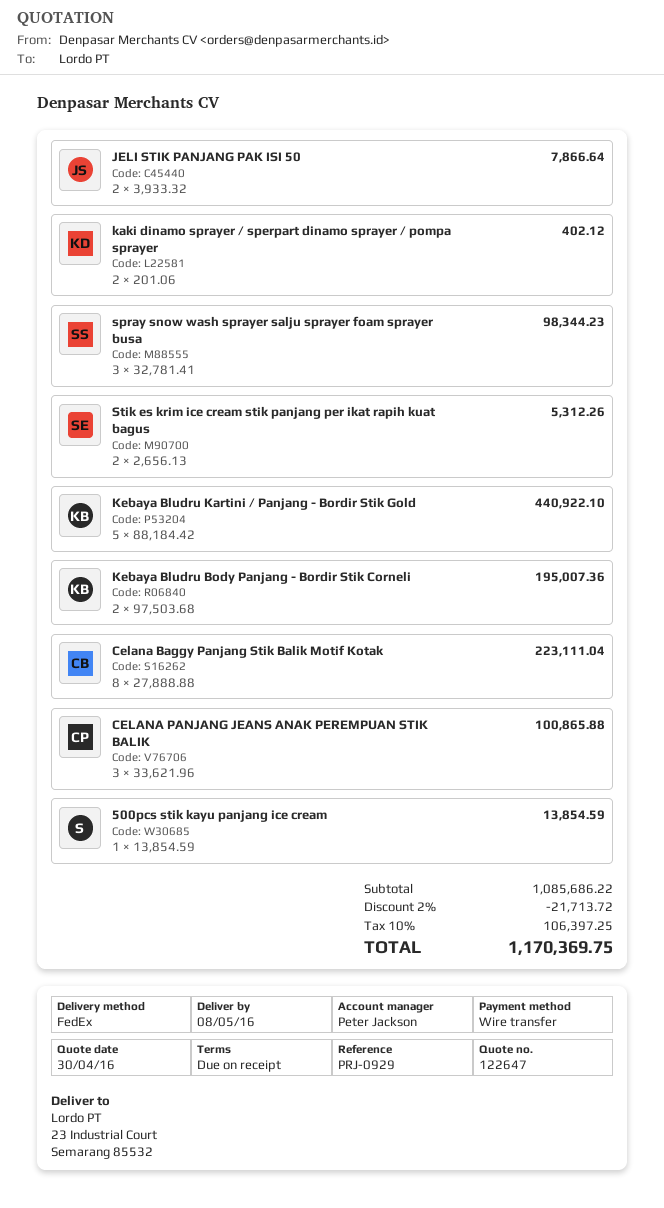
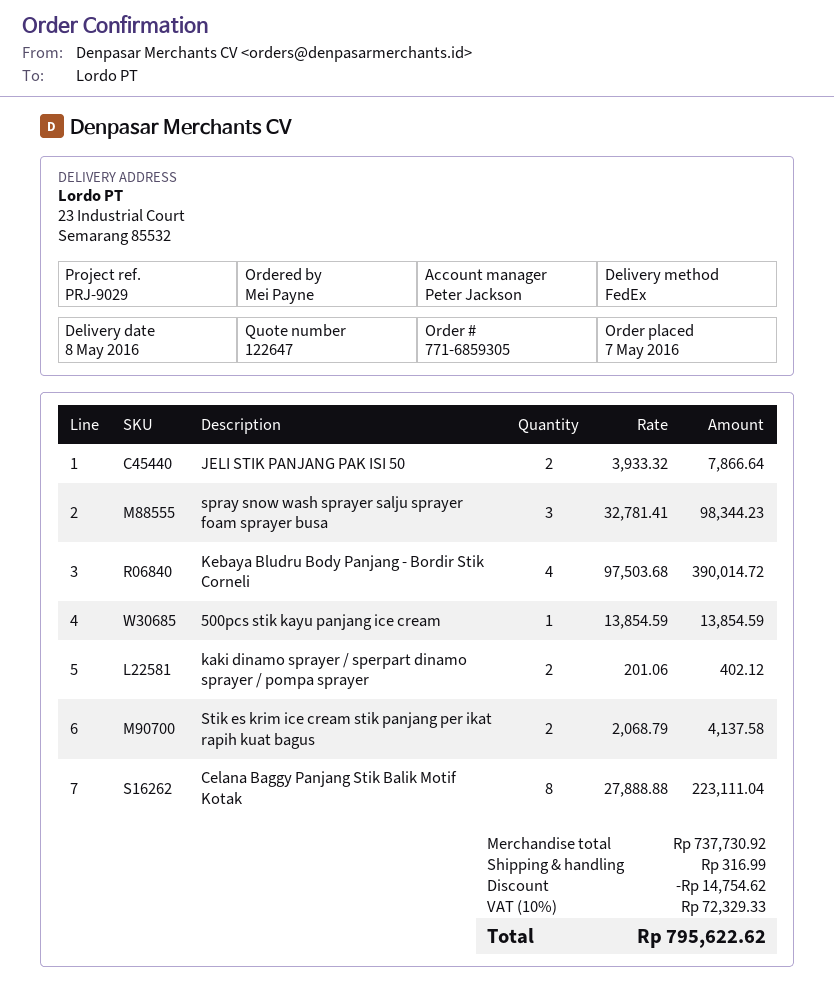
reference: PRJ-0929 -> PRJ-9029
Stik es krim ice cream stik panjang per ikat rapih kuat bagus: 2 x 2656.13 = 5312.26 -> 2 x 2068.79 = 4137.58
Kebaya Bludru Kartini / Panjang - Bordir Stik Gold: 5 x 88184.42 = 440922.10 -> none
Kebaya Bludru Body Panjang - Bordir Stik Corneli: 2 x 97503.68 = 195007.36 -> 4 x 97503.68 = 390014.72
CELANA PANJANG JEANS ANAK PEREMPUAN STIK BALIK: 3 x 33621.96 = 100865.88 -> none
subtotal: 1085686.22 -> 737730.92
discount: 21713.72 -> 14754.62
shipping: none -> 316.99
tax: 10% = 106397.25 -> 10% = 72329.33
total: 1170369.75 -> 795622.62

